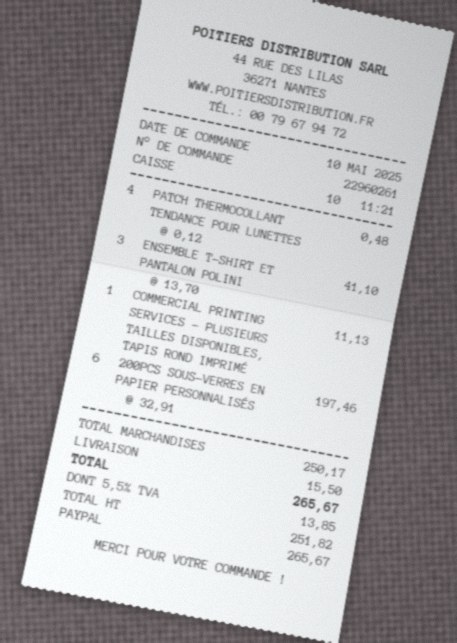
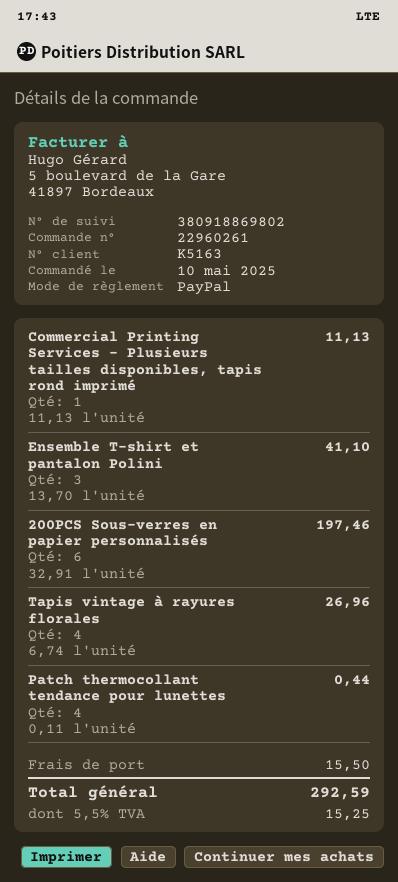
PATCH THERMOCOLLANT TENDANCE POUR LUNETTES: 4 x 0.12 = 0.48 -> 4 x 0.11 = 0.44
Tapis vintage à rayures florales: none -> 4 x 6.74 = 26.96
tax: 5.5% = 13.85 -> 5.5% = 15.25
total: 265.67 -> 292.59

